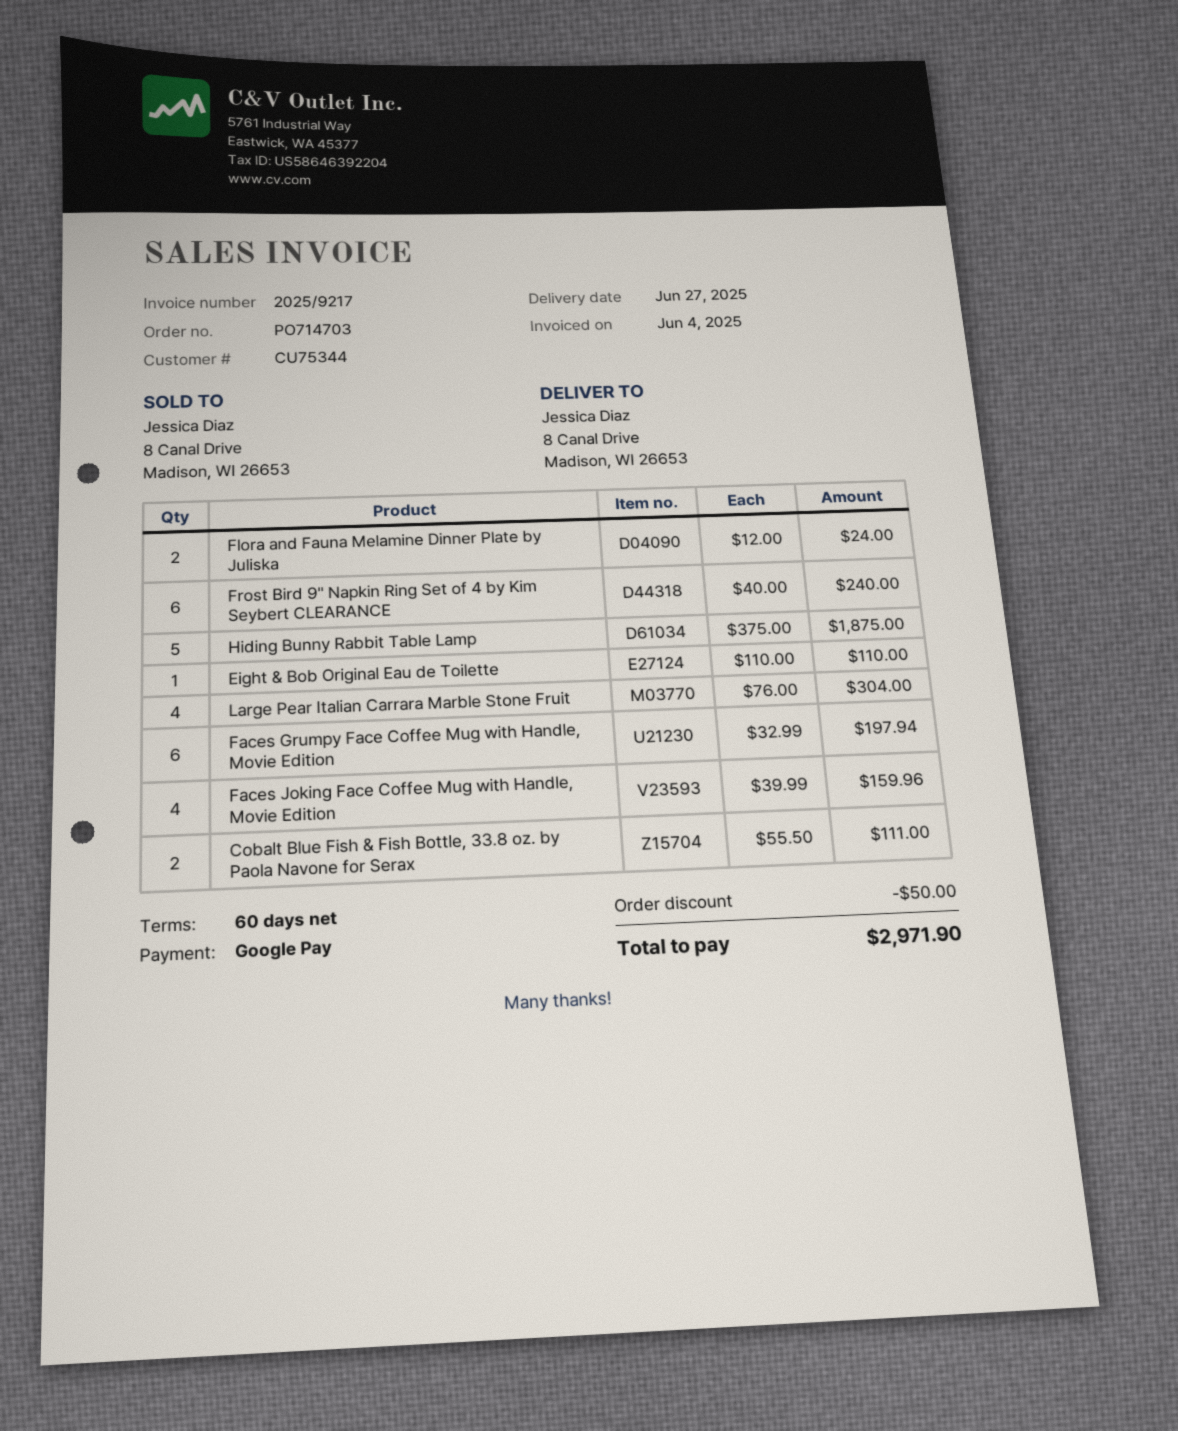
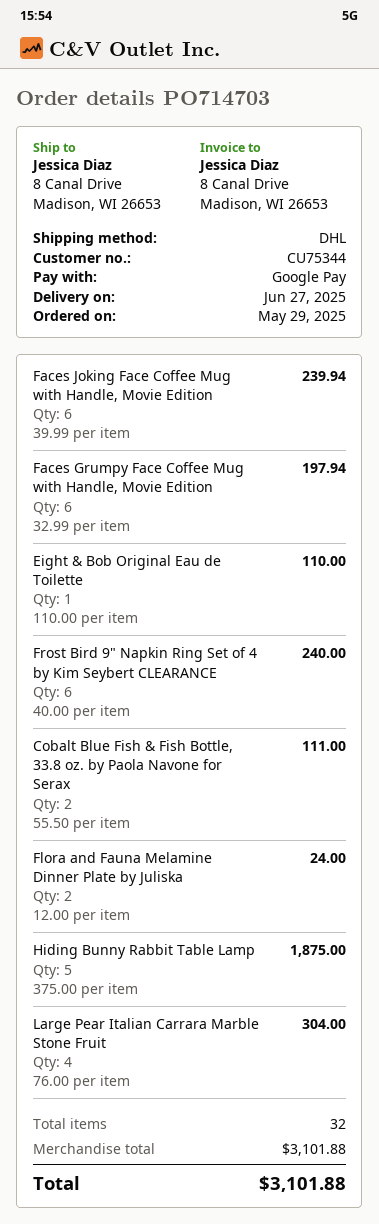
Faces Joking Face Coffee Mug with Handle, Movie Edition: 4 x 39.99 = 159.96 -> 6 x 39.99 = 239.94
discount: 50.00 -> none
total: 2971.90 -> 3101.88

